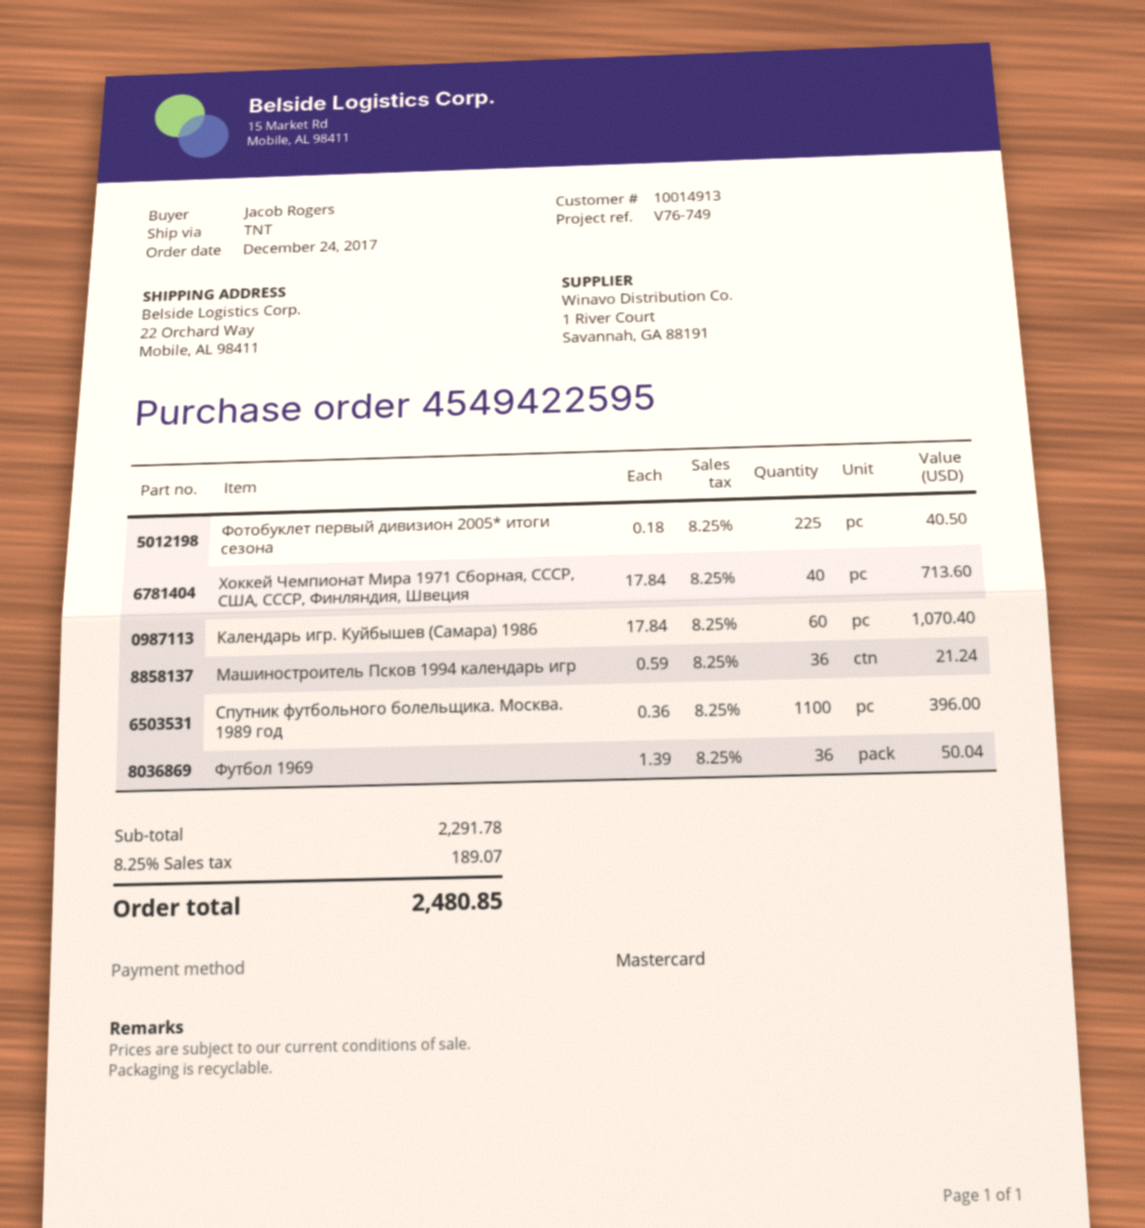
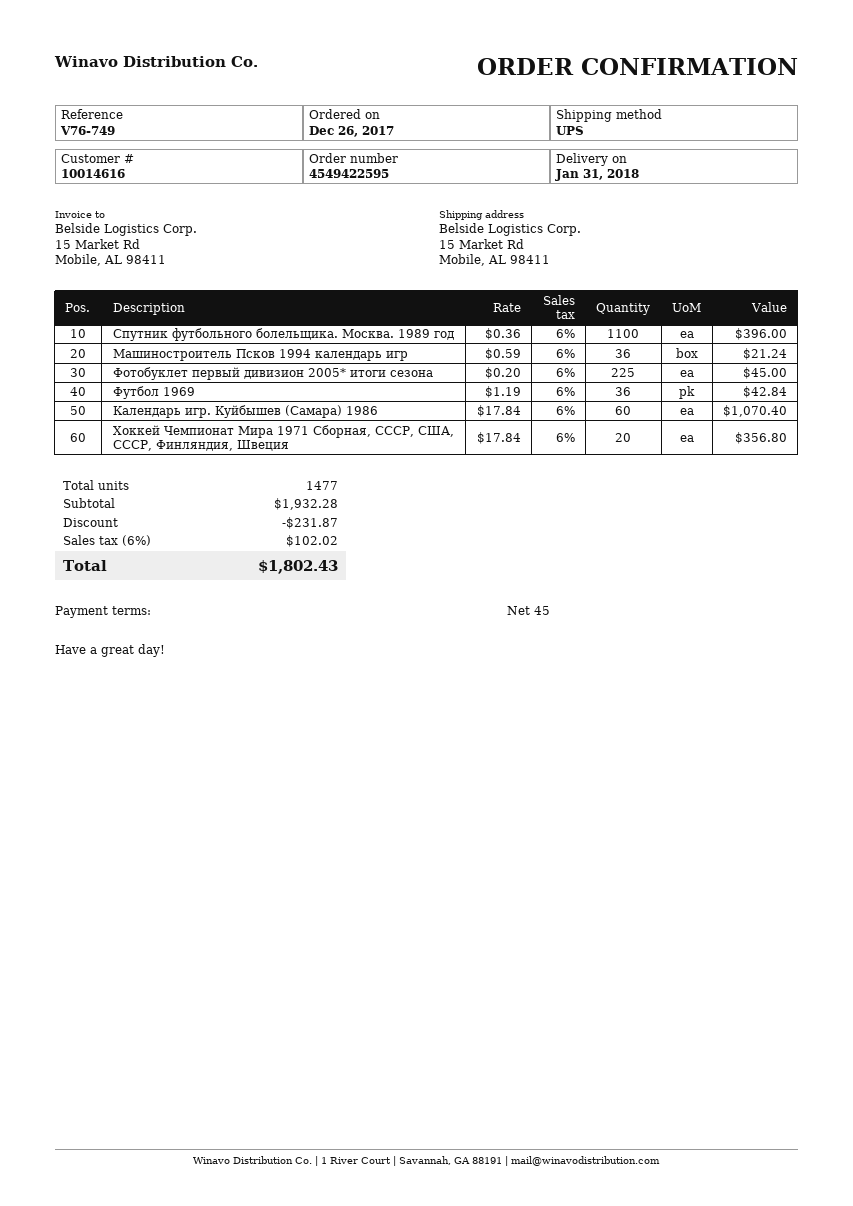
order date: 2017-12-24 -> 2017-12-26
customer number: 10014913 -> 10014616
shipping method: TNT -> UPS
ship to: 22 Orchard Way, Mobile, AL 98411 -> 15 Market Rd, Mobile, AL 98411
Фотобуклет первый дивизион 2005* итоги сезона: 225 x 0.18 = 40.50 -> 225 x 0.20 = 45.00
Хоккей Чемпионат Мира 1971 Сборная, СССР, США, СССР, Финляндия, Швеция: 40 x 17.84 = 713.60 -> 20 x 17.84 = 356.80
Футбол 1969: 36 x 1.39 = 50.04 -> 36 x 1.19 = 42.84
subtotal: 2291.78 -> 1932.28
discount: none -> 231.87
tax: 8.25% = 189.07 -> 6% = 102.02
total: 2480.85 -> 1802.43

